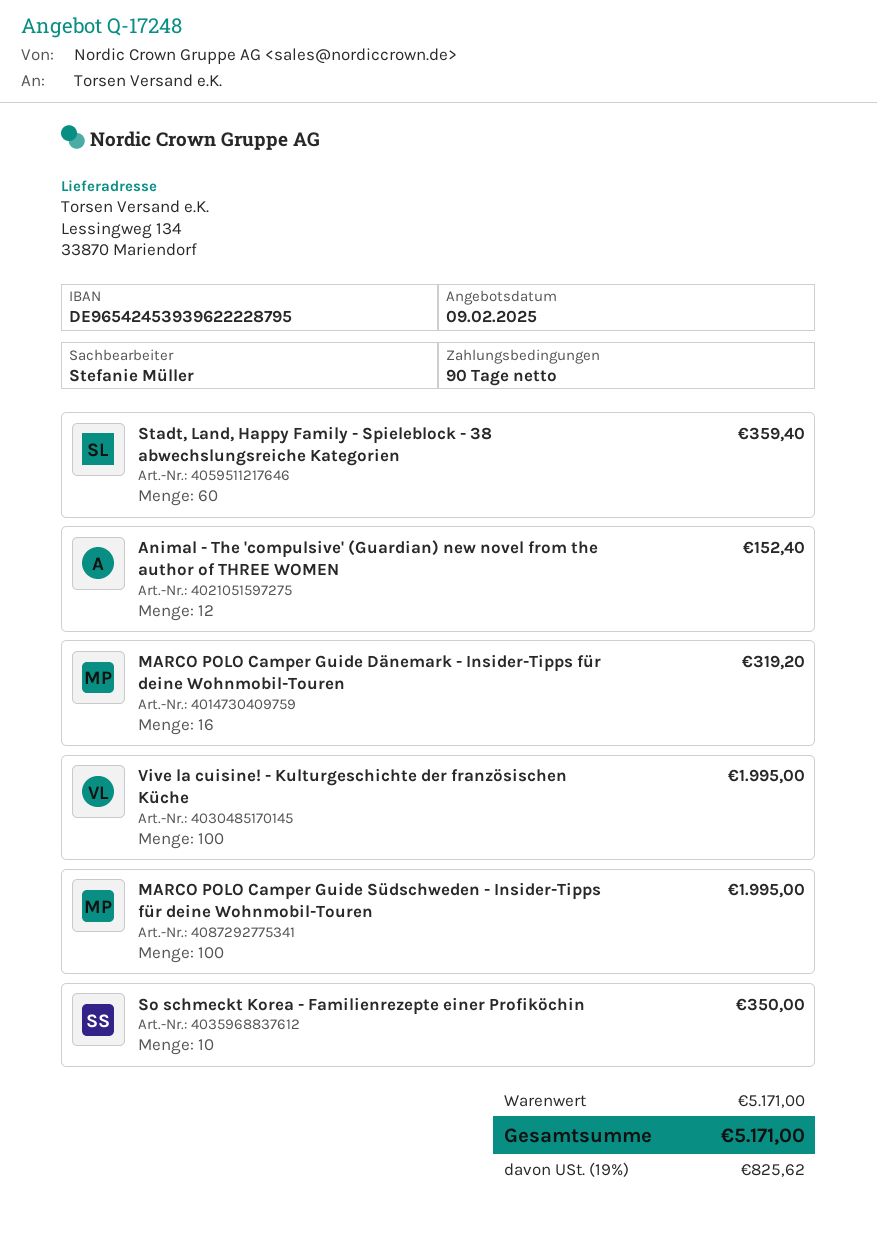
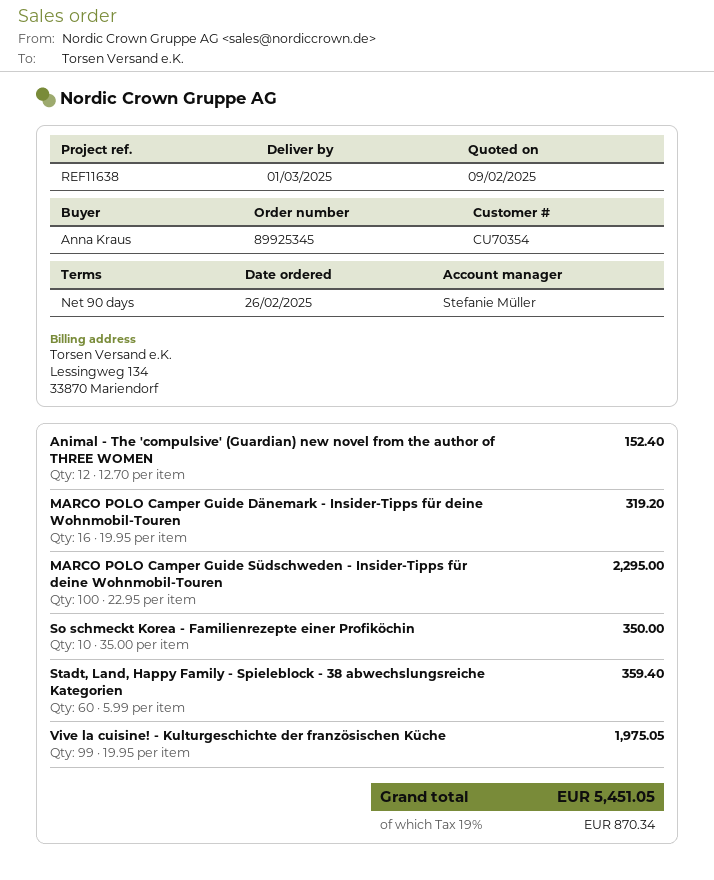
Vive la cuisine! - Kulturgeschichte der französischen Küche: 100 for 1995.00 -> 99 for 1975.05
MARCO POLO Camper Guide Südschweden - Insider-Tipps für deine Wohnmobil-Touren: 100 for 1995.00 -> 100 for 2295.00
tax: 19% = 825.62 -> 19% = 870.34
total: 5171.00 -> 5451.05

